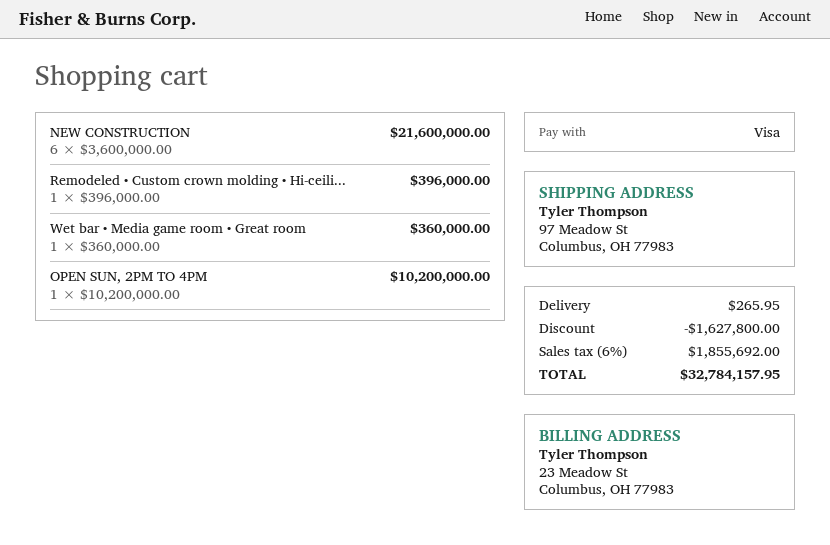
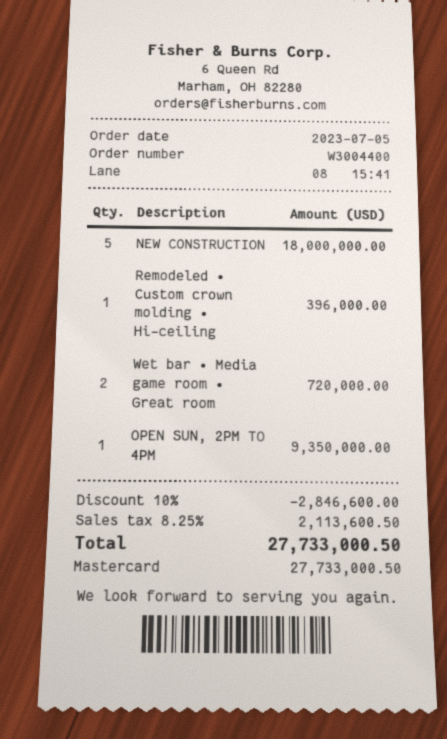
payment method: Visa -> Mastercard
NEW CONSTRUCTION: 6 for 21600000.00 -> 5 for 18000000.00
Wet bar • Media game room • Great room: 1 for 360000.00 -> 2 for 720000.00
OPEN SUN, 2PM TO 4PM: 1 for 10200000.00 -> 1 for 9350000.00
discount: 1627800.00 -> 2846600.00
shipping: 265.95 -> none
tax: 6% = 1855692.00 -> 8.25% = 2113600.50
total: 32784157.95 -> 27733000.50

